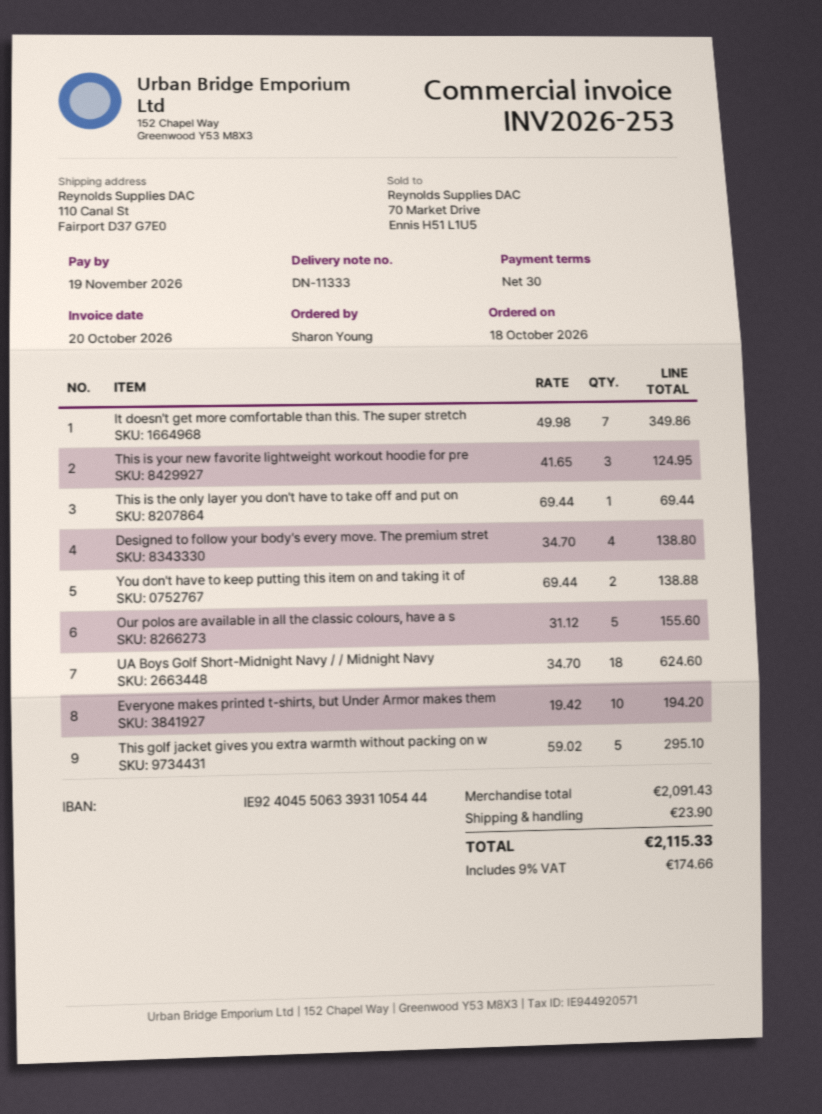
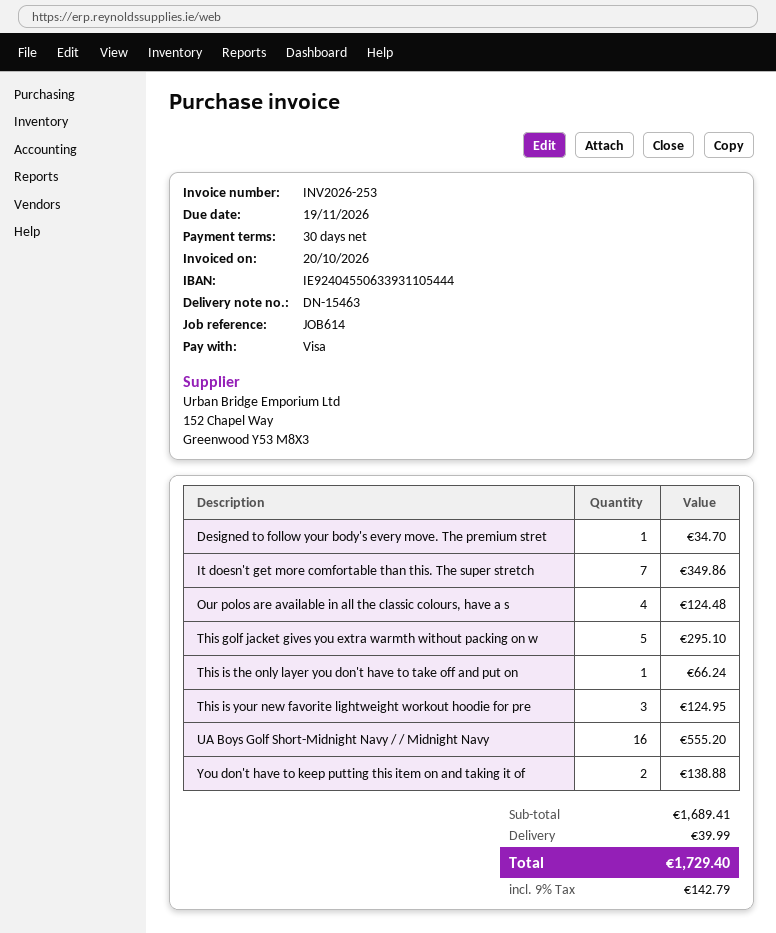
delivery note number: DN-11333 -> DN-15463
This is the only layer you don't have to take off and put on: 1 for 69.44 -> 1 for 66.24
Designed to follow your body's every move. The premium stret: 4 for 138.80 -> 1 for 34.70
Our polos are available in all the classic colours, have a s: 5 for 155.60 -> 4 for 124.48
UA Boys Golf Short-Midnight Navy / / Midnight Navy: 18 for 624.60 -> 16 for 555.20
Everyone makes printed t-shirts, but Under Armor makes them: 10 for 194.20 -> none
subtotal: 2091.43 -> 1689.41
shipping: 23.90 -> 39.99
tax: 9% = 174.66 -> 9% = 142.79
total: 2115.33 -> 1729.40

